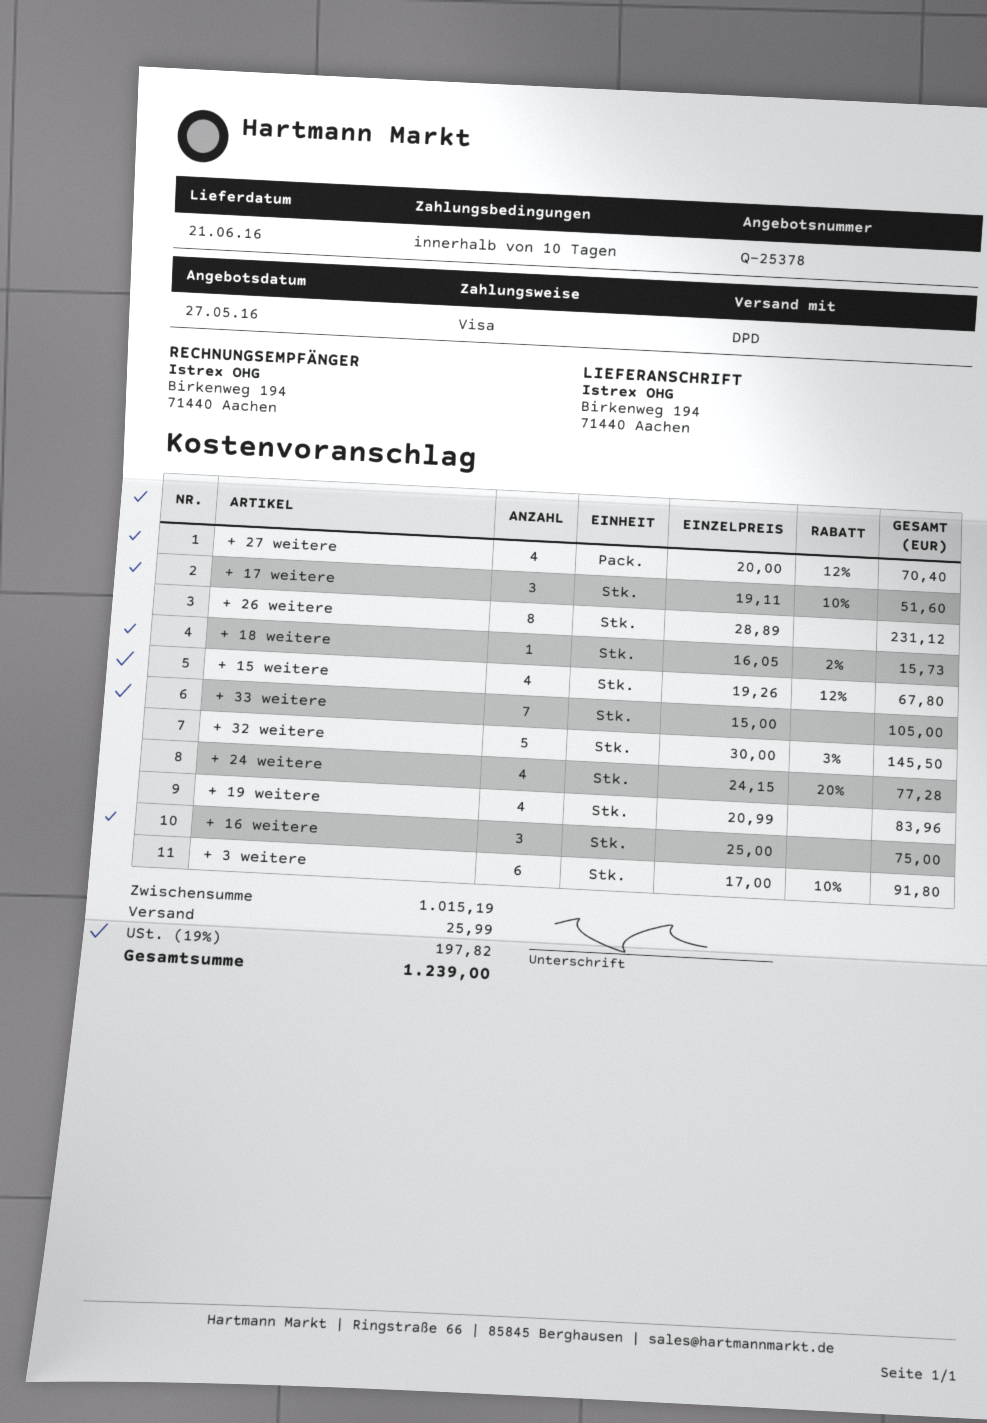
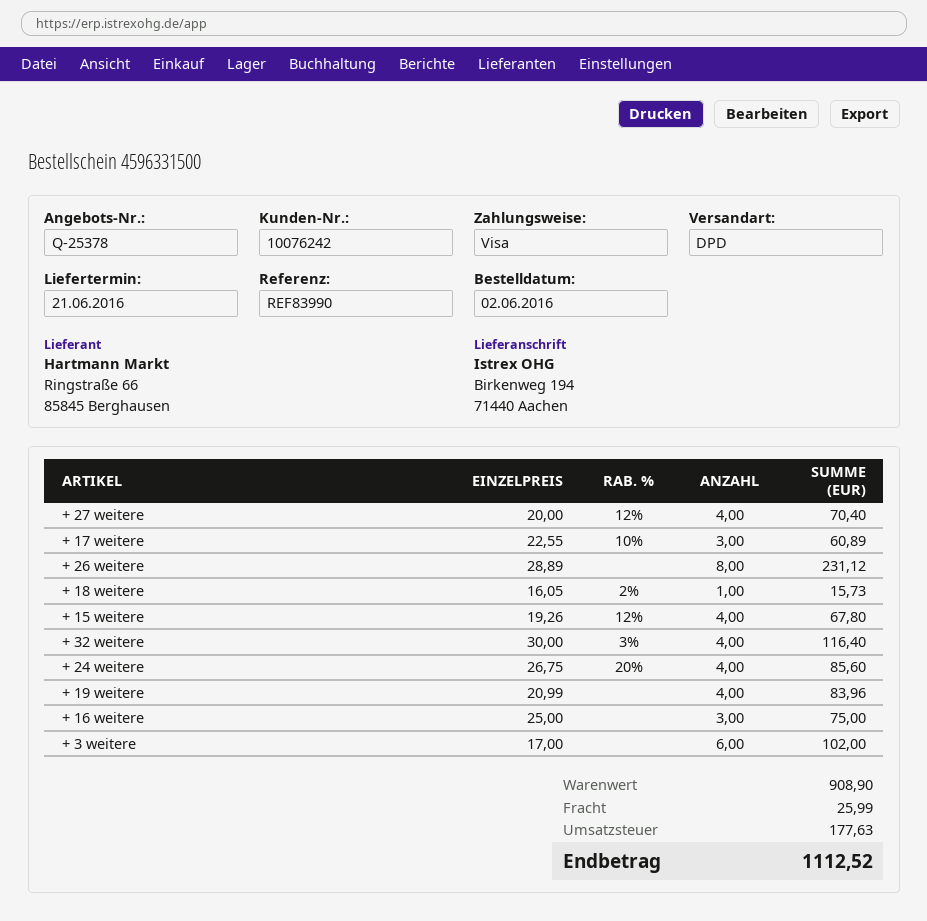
+ 17 weitere: 3 x 19.11 - 10% = 51.60 -> 3 x 22.55 - 10% = 60.89
+ 33 weitere: 7 x 15.00 = 105.00 -> none
+ 32 weitere: 5 x 30.00 - 3% = 145.50 -> 4 x 30.00 - 3% = 116.40
+ 24 weitere: 4 x 24.15 - 20% = 77.28 -> 4 x 26.75 - 20% = 85.60
+ 3 weitere: 6 x 17.00 - 10% = 91.80 -> 6 x 17.00 = 102.00
subtotal: 1015.19 -> 908.90
tax: 197.82 -> 177.63
total: 1239.00 -> 1112.52

